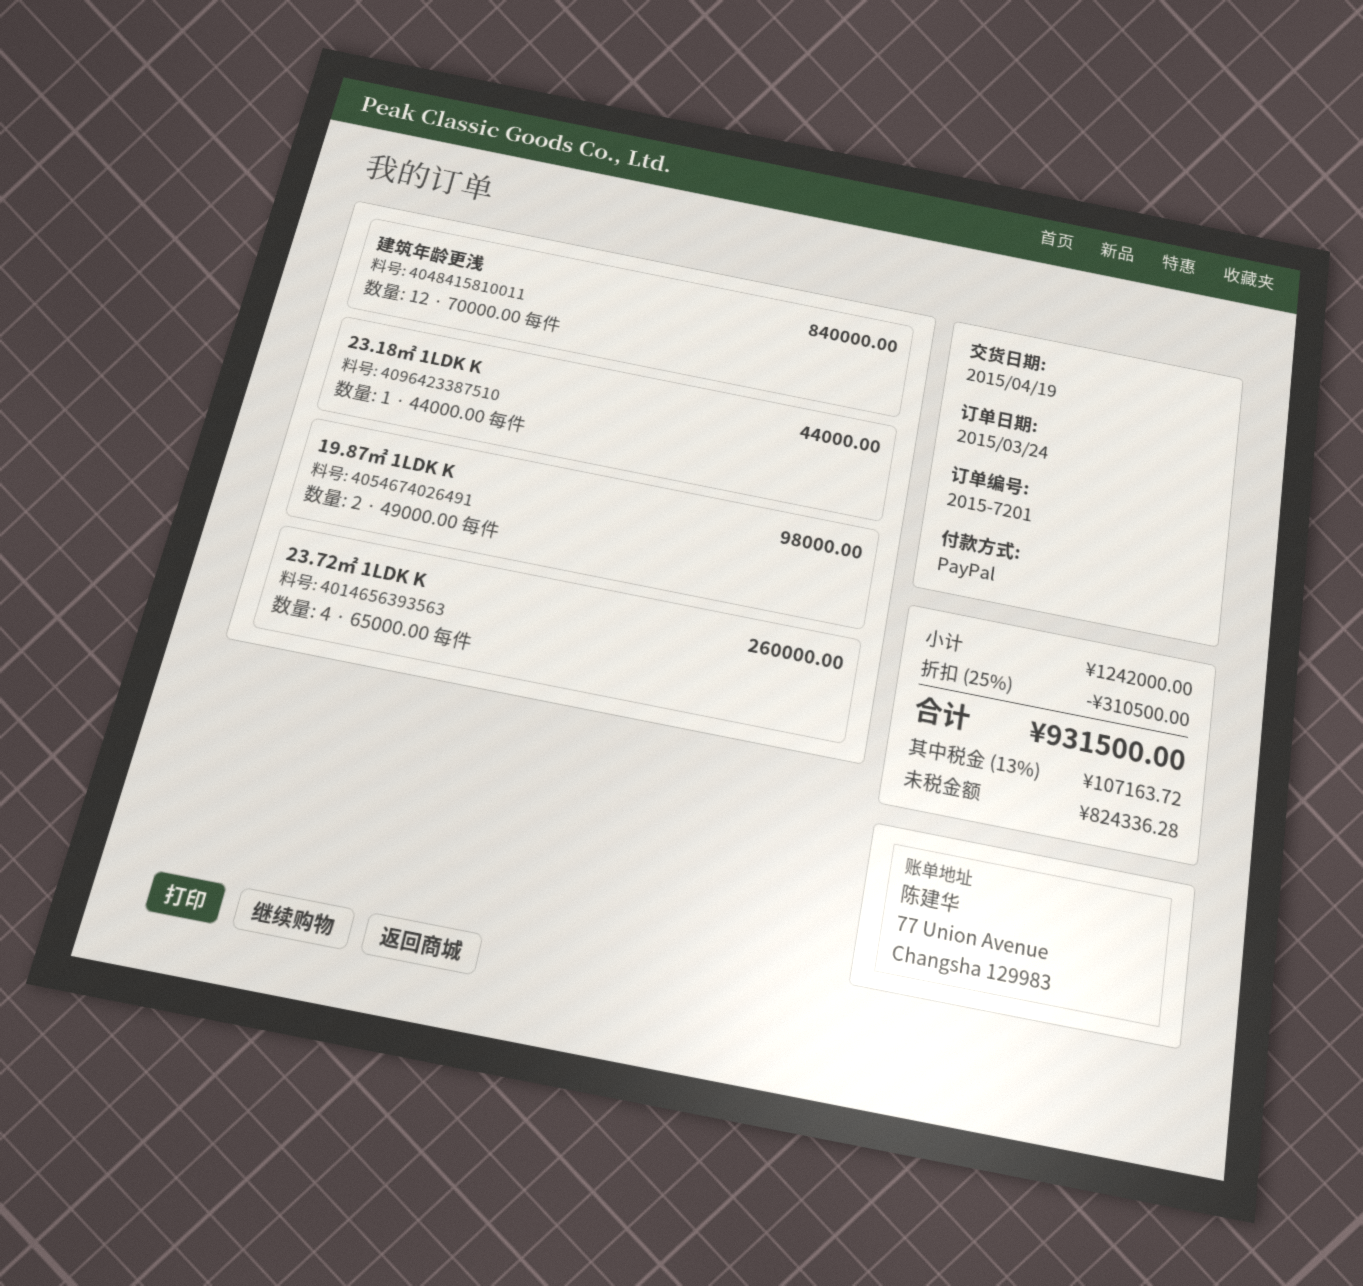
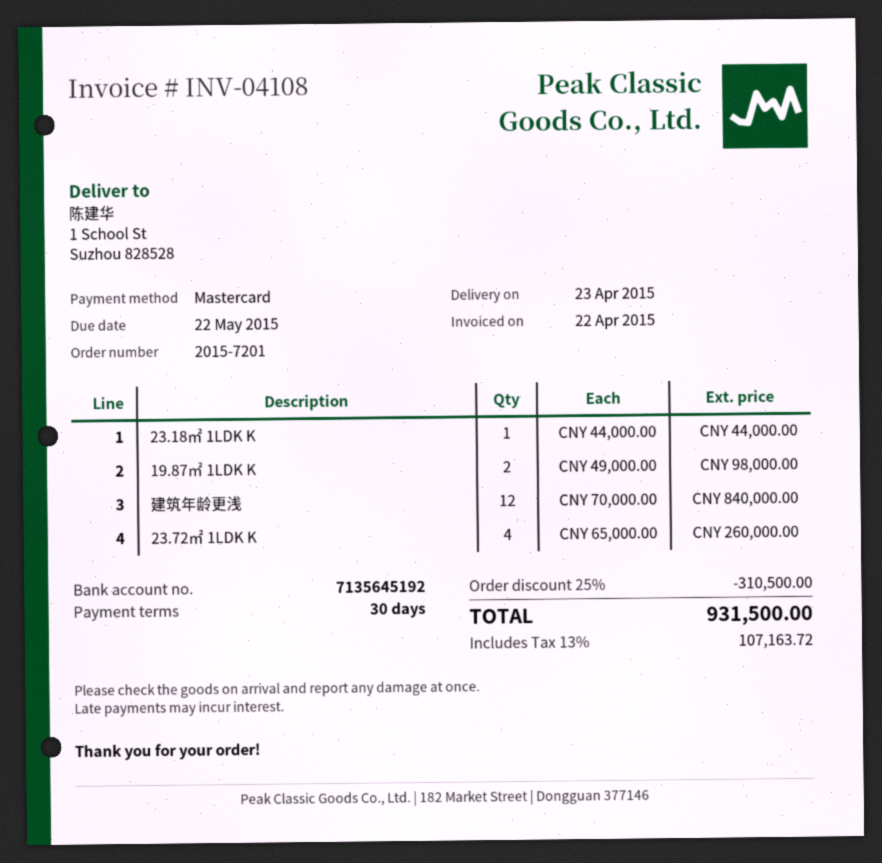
delivery date: 2015-04-19 -> 2015-04-23
payment method: PayPal -> Mastercard

